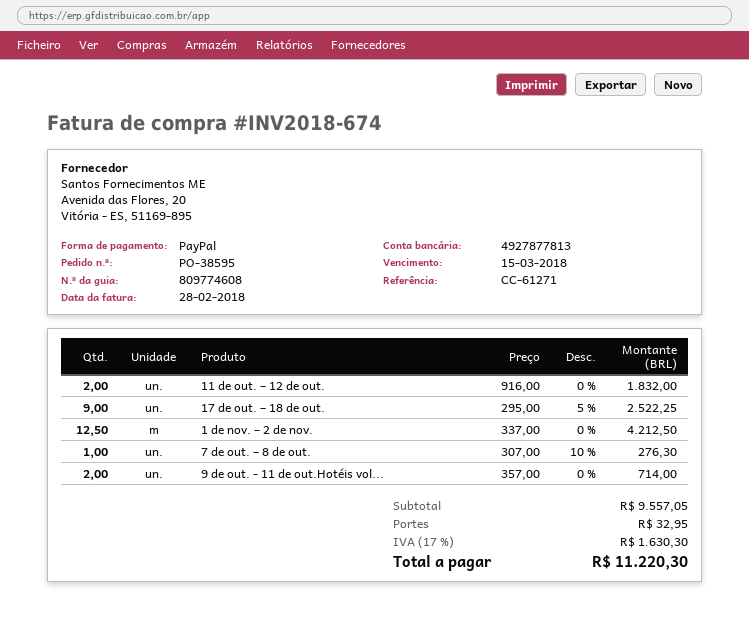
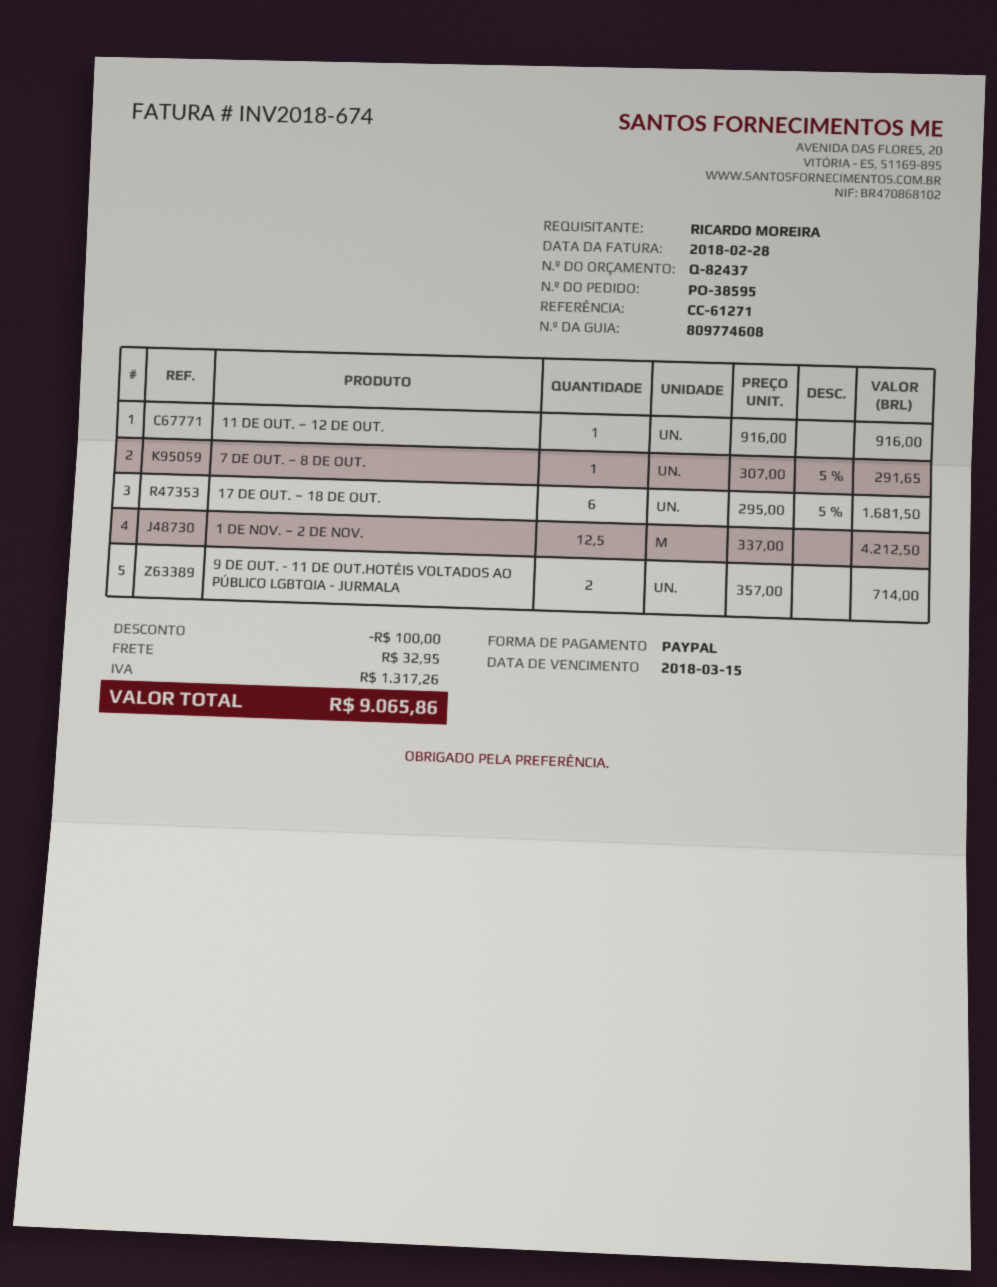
11 de out. – 12 de out.: 2 x 916.00 = 1832.00 -> 1 x 916.00 = 916.00
17 de out. – 18 de out.: 9 x 295.00 - 5% = 2522.25 -> 6 x 295.00 - 5% = 1681.50
7 de out. – 8 de out.: 1 x 307.00 - 10% = 276.30 -> 1 x 307.00 - 5% = 291.65
discount: none -> 100.00
tax: 1630.30 -> 1317.26
total: 11220.30 -> 9065.86

